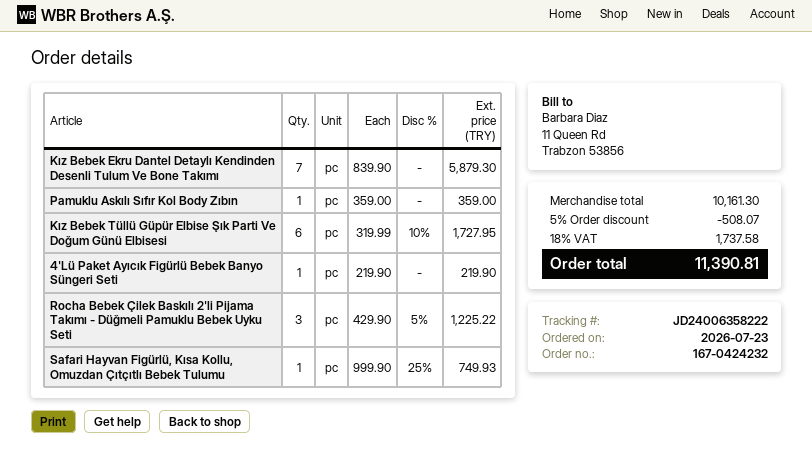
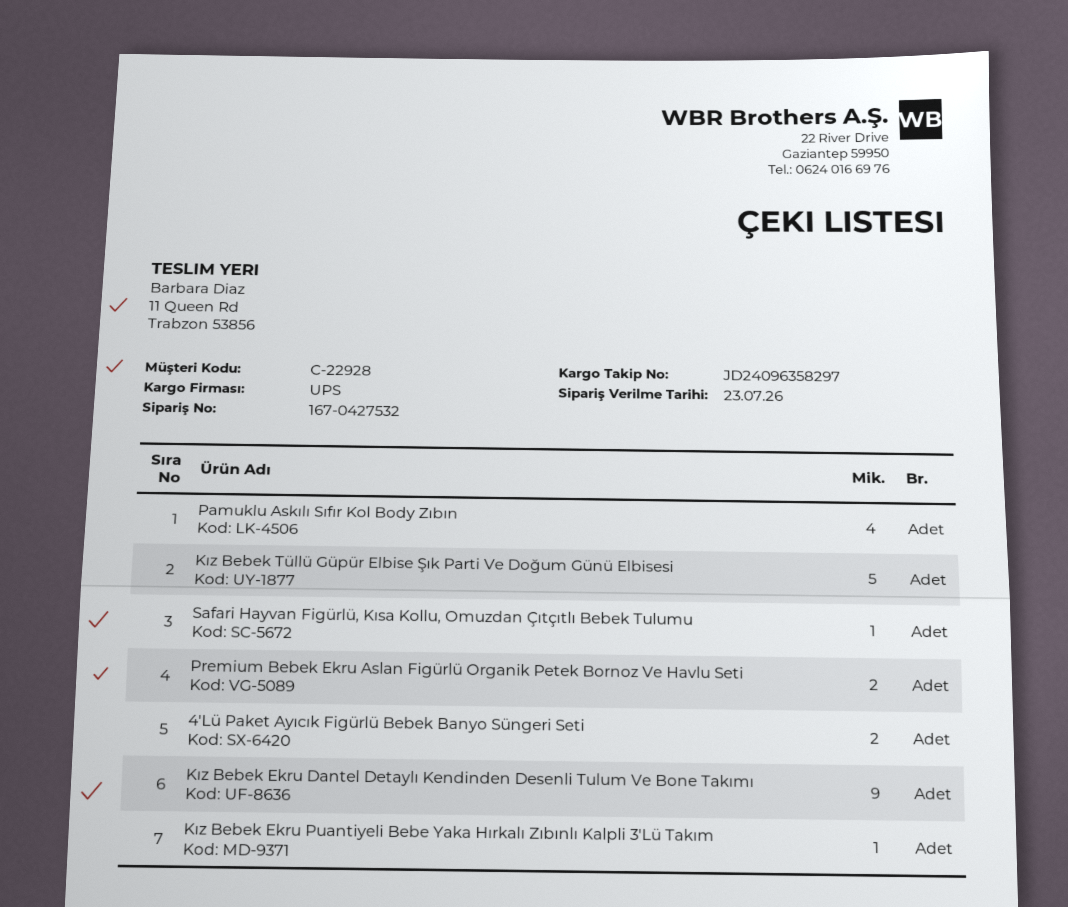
order number: 167-0424232 -> 167-0427532
tracking number: JD24006358222 -> JD24096358297
Kız Bebek Ekru Dantel Detaylı Kendinden Desenli Tulum Ve Bone Takımı: 7 -> 9
Pamuklu Askılı Sıfır Kol Body Zıbın: 1 -> 4
Kız Bebek Tüllü Güpür Elbise Şık Parti Ve Doğum Günü Elbisesi: 6 -> 5
4'Lü Paket Ayıcık Figürlü Bebek Banyo Süngeri Seti: 1 -> 2
Rocha Bebek Çilek Baskılı 2'li Pijama Takımı - Düğmeli Pamuklu Bebek Uyku Seti: 3 -> none
Premium Bebek Ekru Aslan Figürlü Organik Petek Bornoz Ve Havlu Seti: none -> 2
Kız Bebek Ekru Puantiyeli Bebe Yaka Hırkalı Zıbınlı Kalpli 3'Lü Takım: none -> 1

